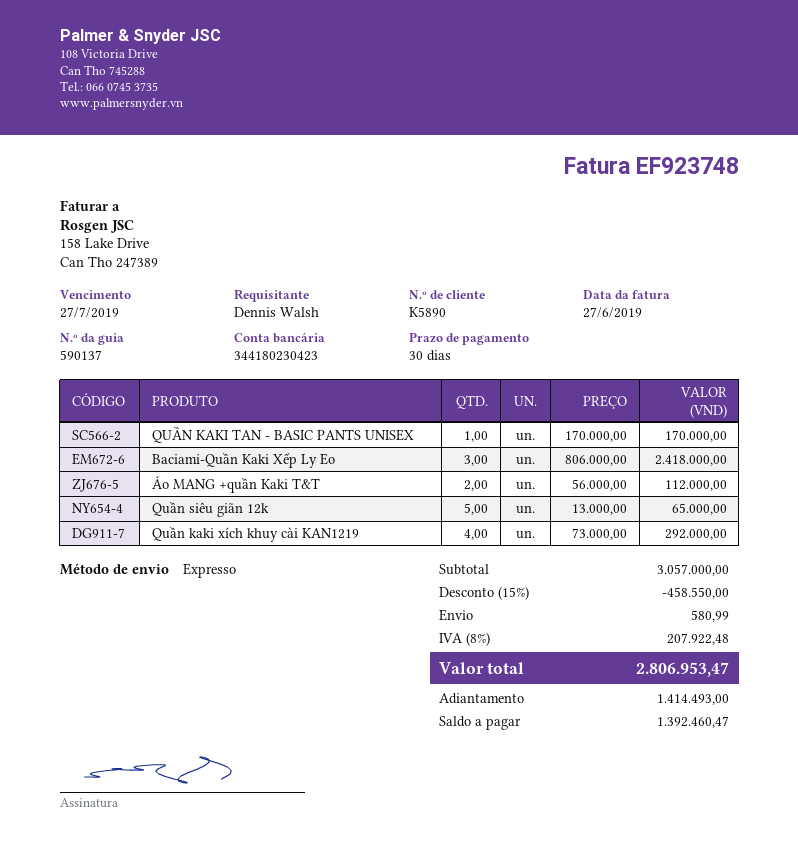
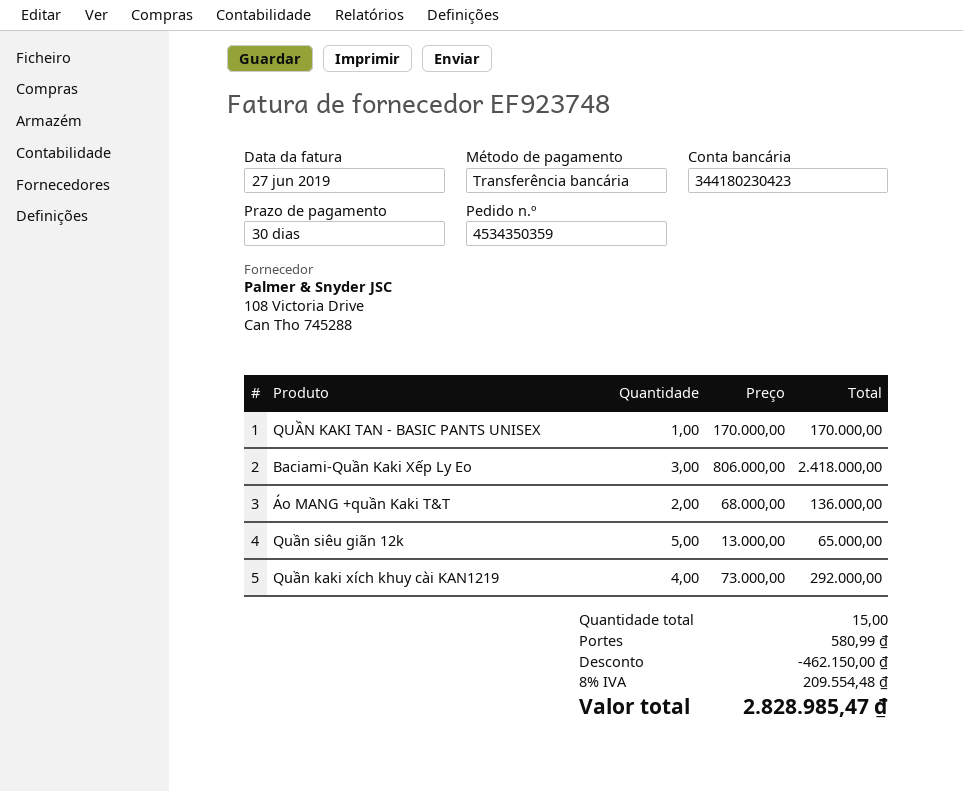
Áo MANG +quần Kaki T&T: 2 x 56000.00 = 112000.00 -> 2 x 68000.00 = 136000.00
discount: 458550.00 -> 462150.00
tax: 8% = 207922.48 -> 8% = 209554.48
total: 2806953.47 -> 2828985.47

